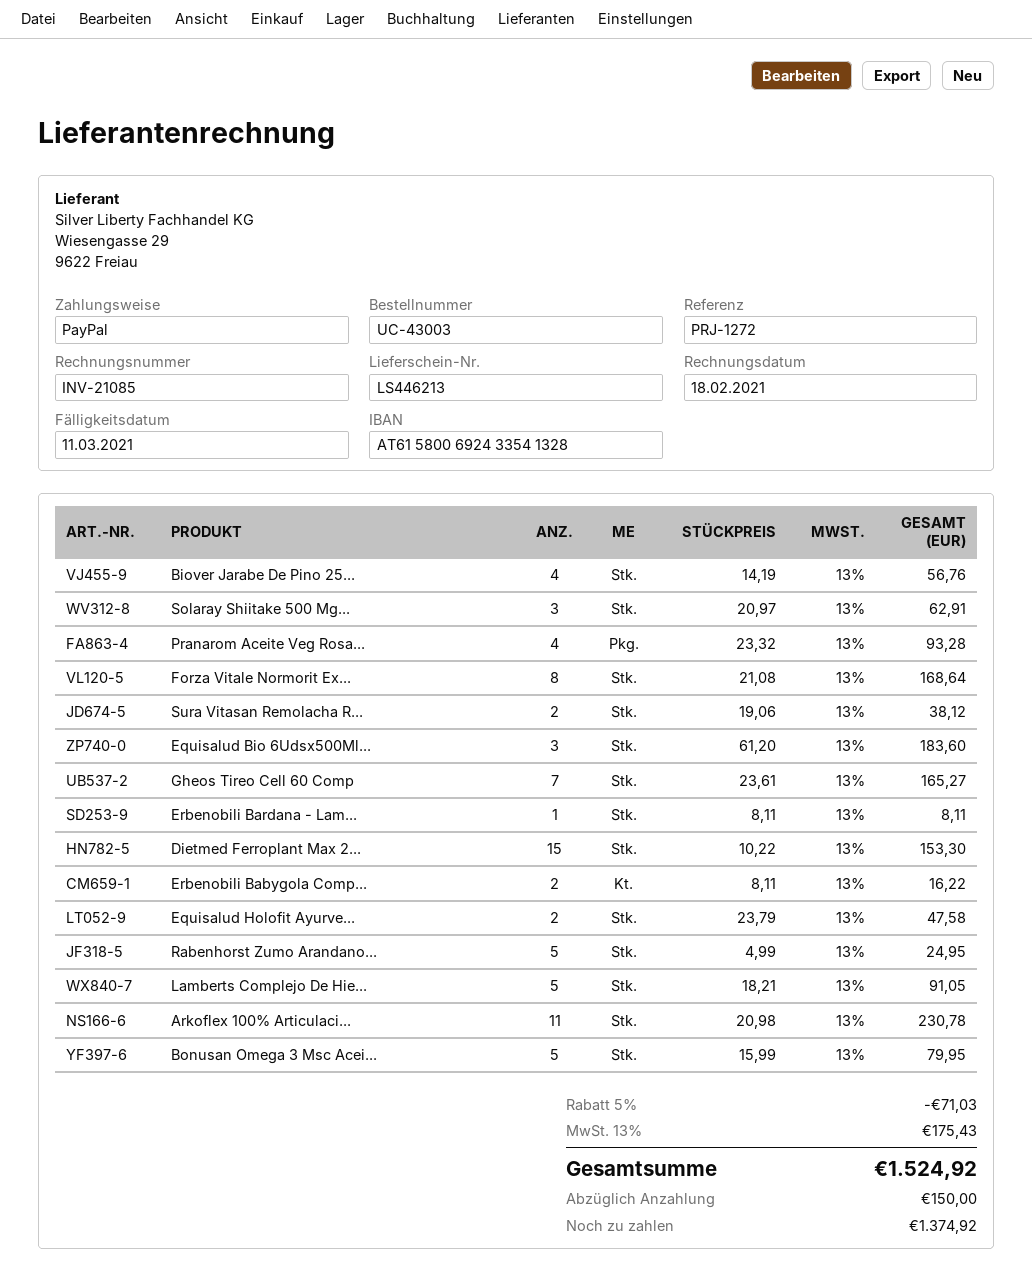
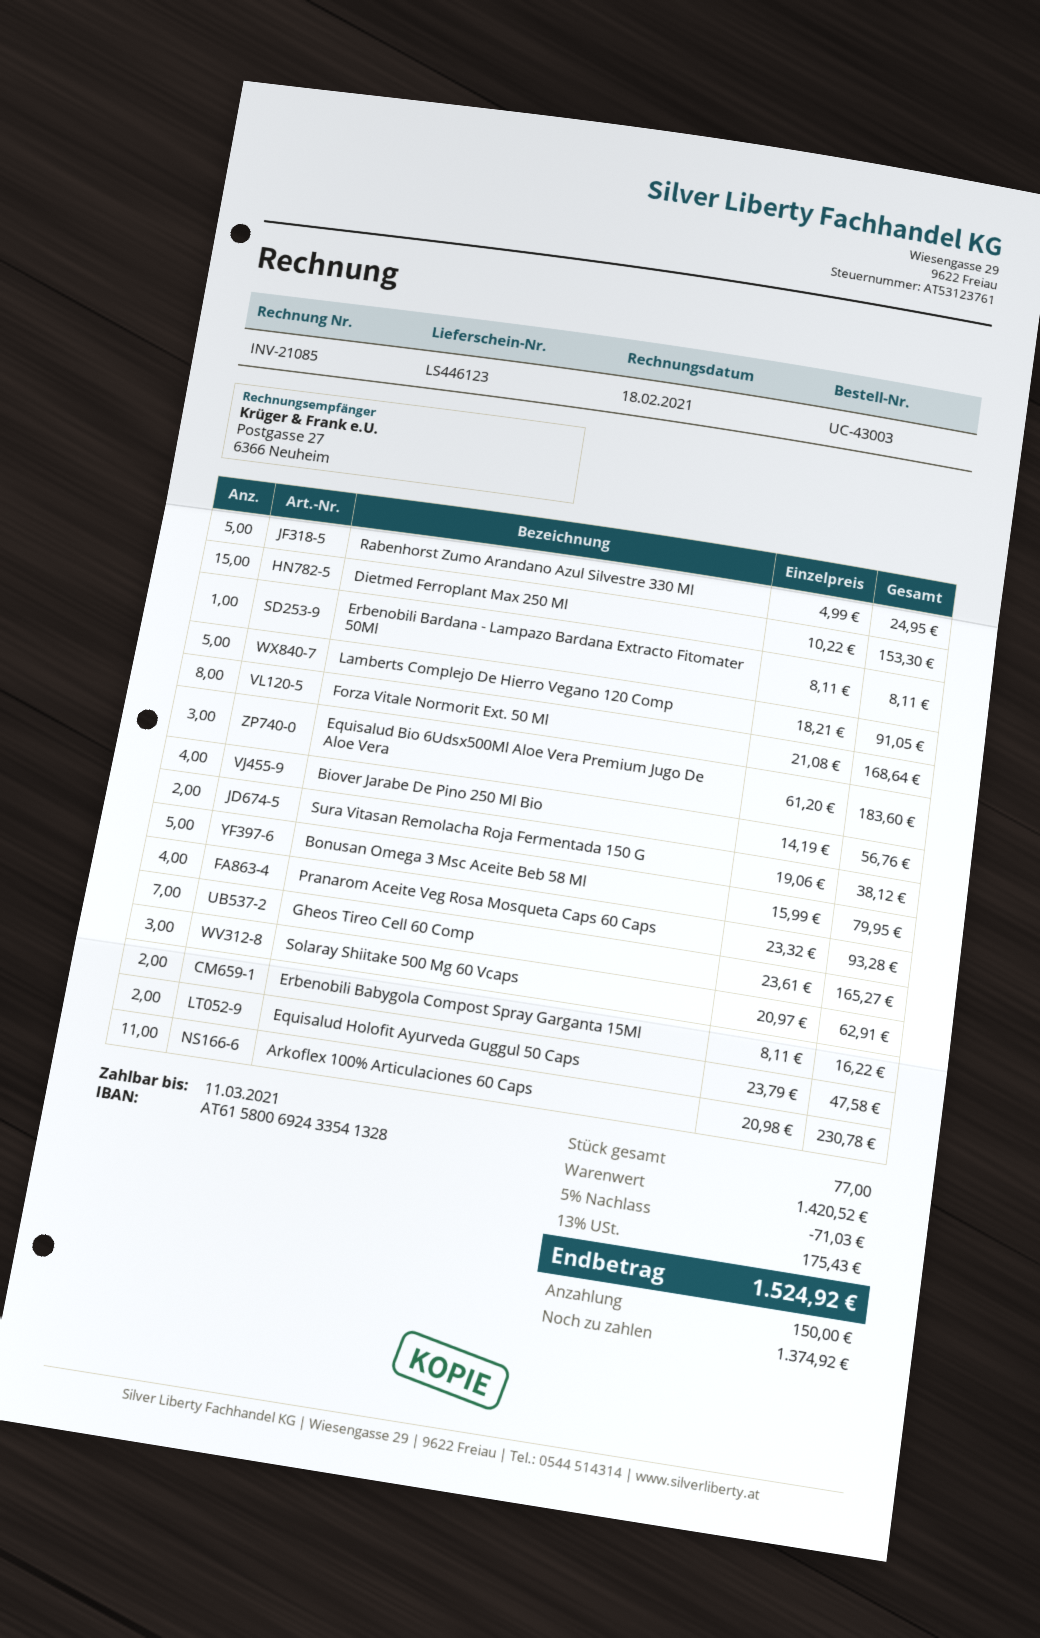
delivery note number: LS446213 -> LS446123

